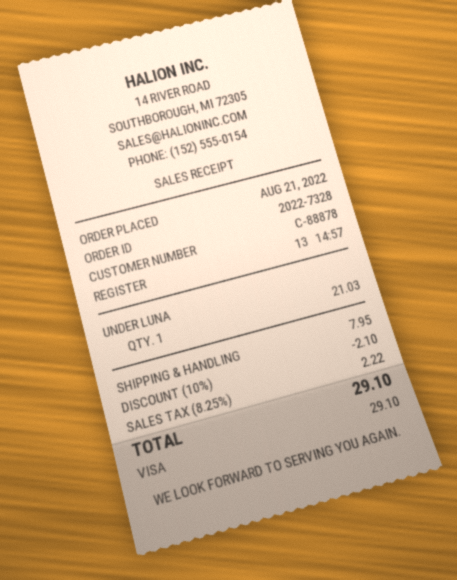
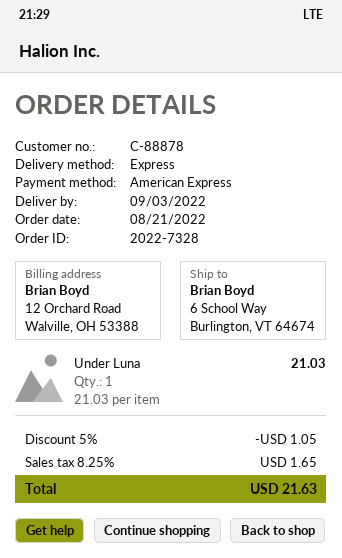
payment method: Visa -> American Express
discount: 10% = 2.10 -> 5% = 1.05
shipping: 7.95 -> none
tax: 8.25% = 2.22 -> 8.25% = 1.65
total: 29.10 -> 21.63

